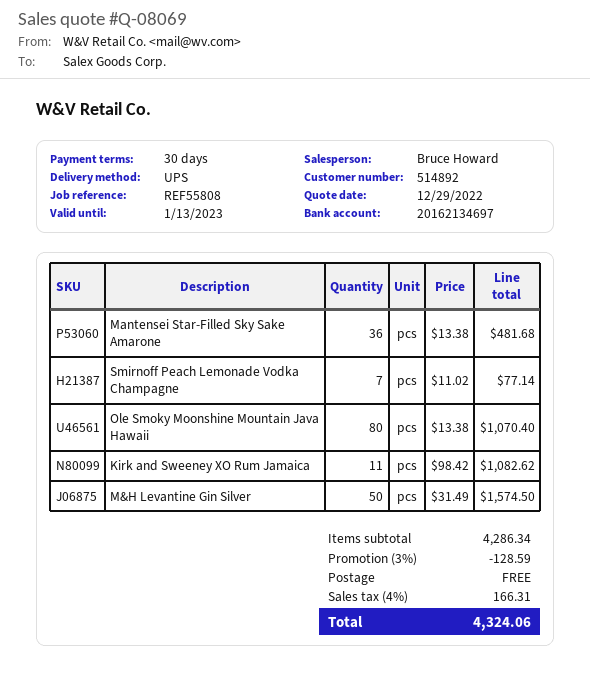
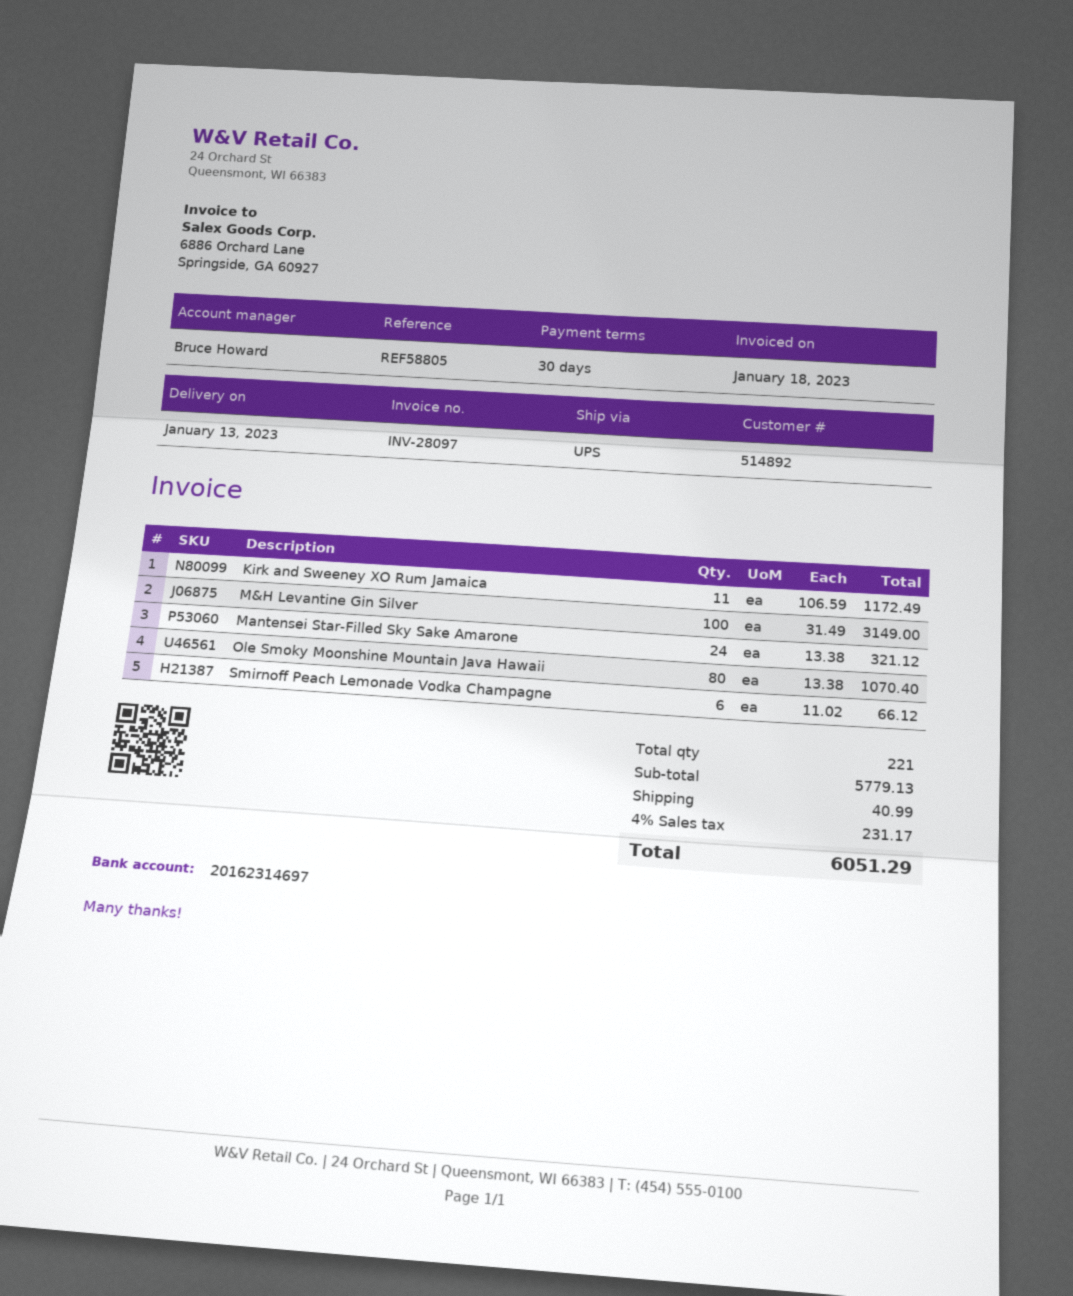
reference: REF55808 -> REF58805
bank account: 20162134697 -> 20162314697
Mantensei Star-Filled Sky Sake Amarone: 36 x 13.38 = 481.68 -> 24 x 13.38 = 321.12
Smirnoff Peach Lemonade Vodka Champagne: 7 x 11.02 = 77.14 -> 6 x 11.02 = 66.12
Kirk and Sweeney XO Rum Jamaica: 11 x 98.42 = 1082.62 -> 11 x 106.59 = 1172.49
M&H Levantine Gin Silver: 50 x 31.49 = 1574.50 -> 100 x 31.49 = 3149.00
subtotal: 4286.34 -> 5779.13
discount: 3% = 128.59 -> none
shipping: 0.00 -> 40.99
tax: 4% = 166.31 -> 4% = 231.17
total: 4324.06 -> 6051.29

